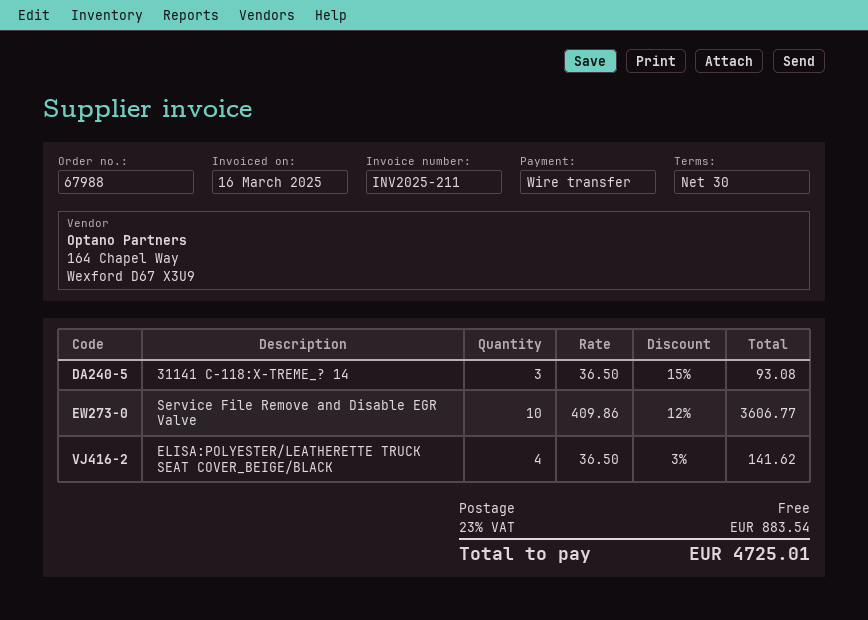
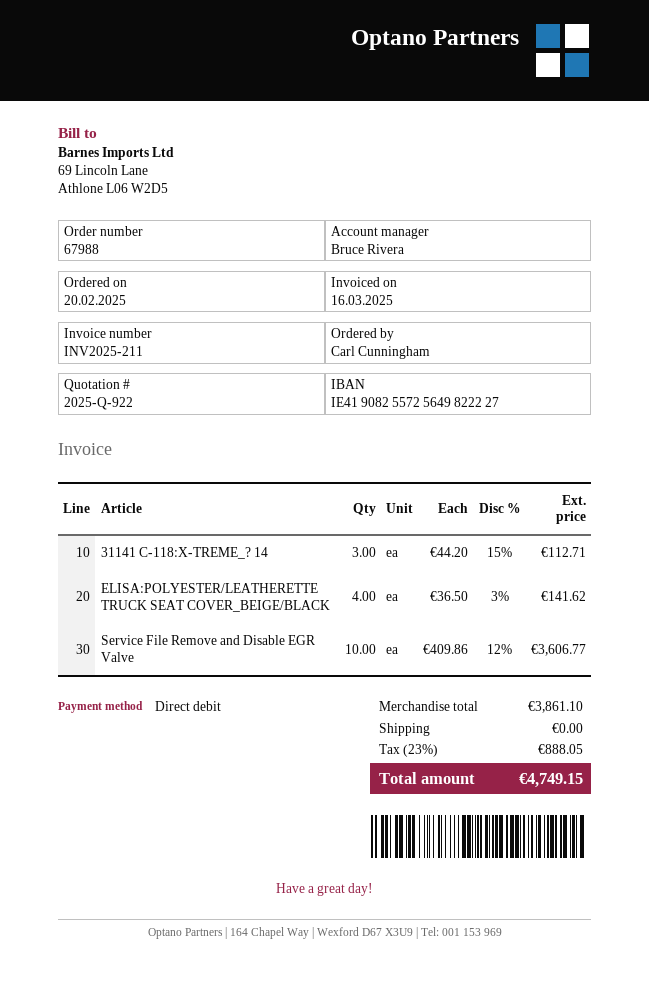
payment method: bank transfer -> direct debit
31141 C-118:X-TREME_? 14: 3 x 36.50 - 15% = 93.08 -> 3 x 44.20 - 15% = 112.71
tax: 23% = 883.54 -> 23% = 888.05
total: 4725.01 -> 4749.15

